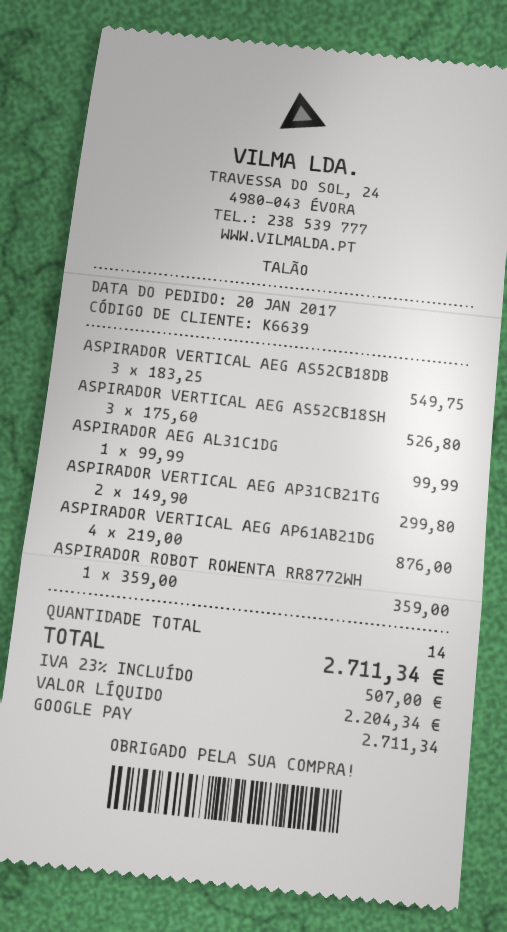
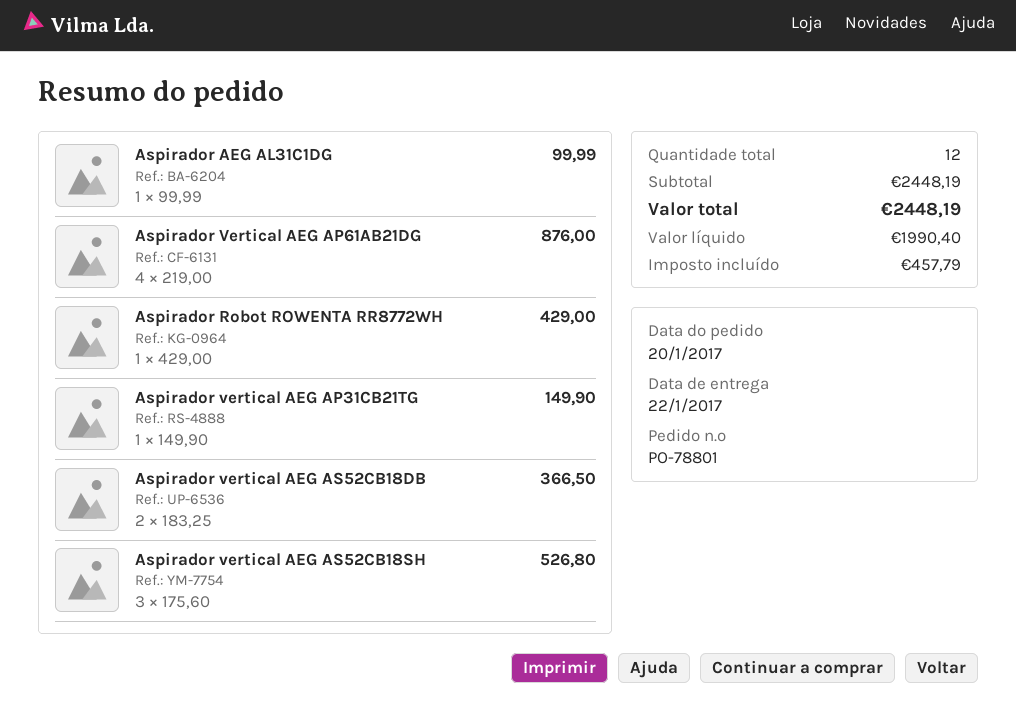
ASPIRADOR VERTICAL AEG AS52CB18DB: 3 x 183.25 = 549.75 -> 2 x 183.25 = 366.50
ASPIRADOR VERTICAL AEG AP31CB21TG: 2 x 149.90 = 299.80 -> 1 x 149.90 = 149.90
ASPIRADOR ROBOT ROWENTA RR8772WH: 1 x 359.00 = 359.00 -> 1 x 429.00 = 429.00
total quantity: 14 -> 12
net: 2204.34 -> 1990.40
tax: 507.00 -> 457.79
total: 2711.34 -> 2448.19

